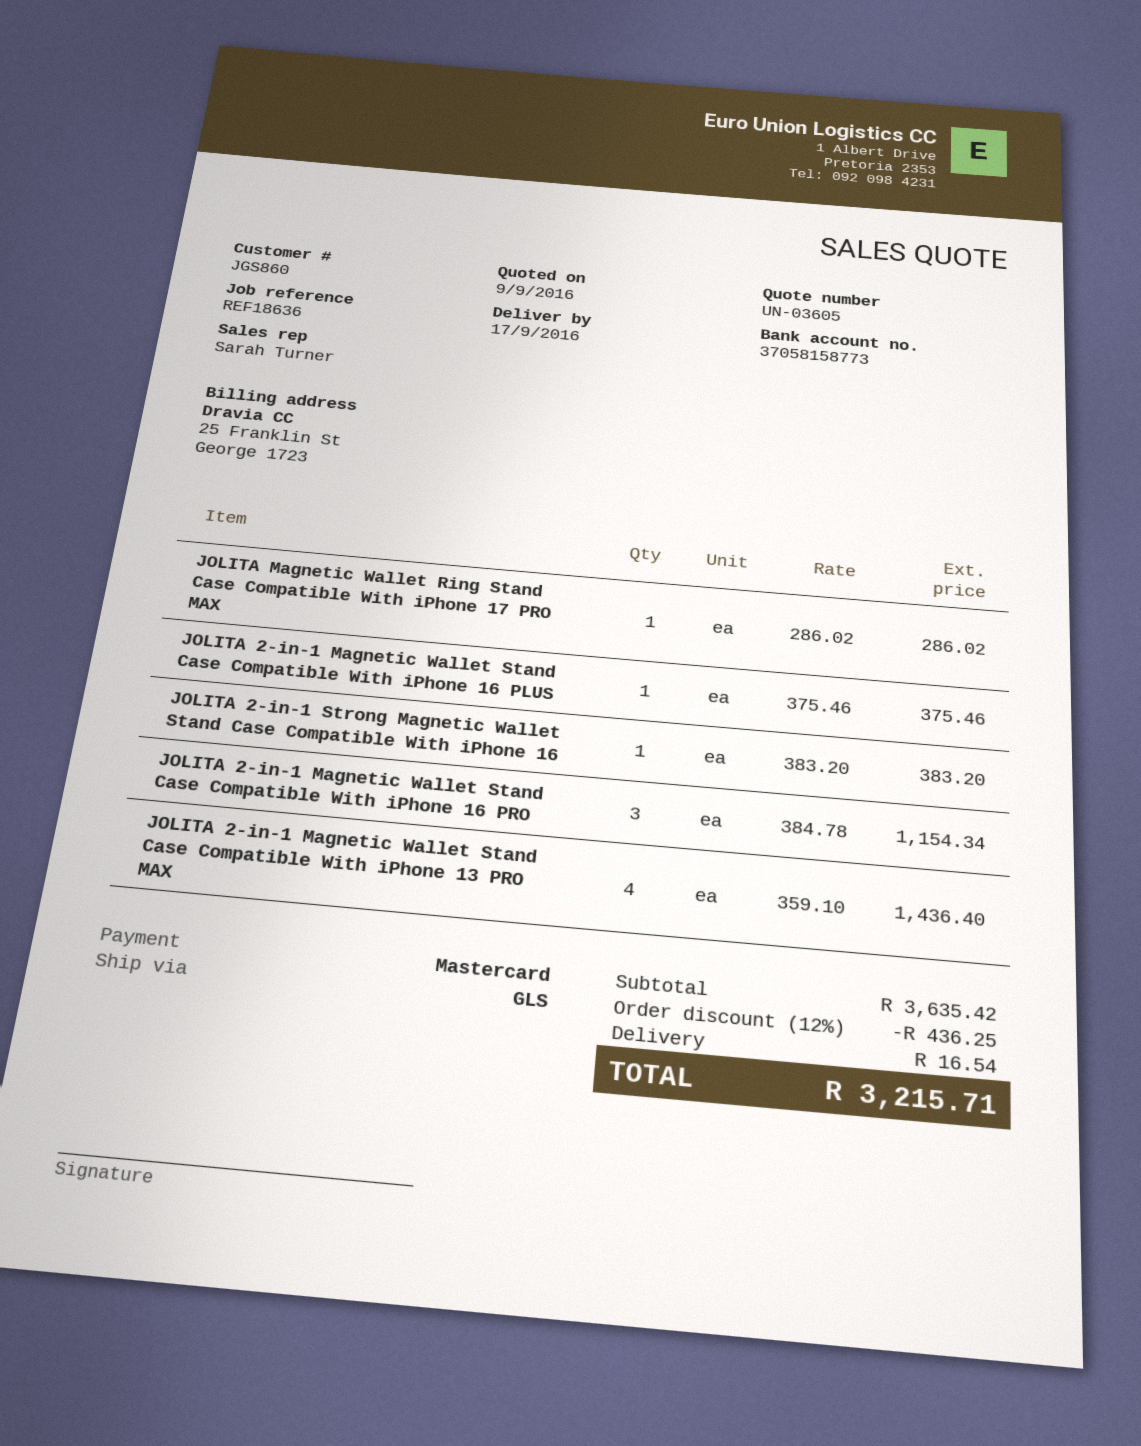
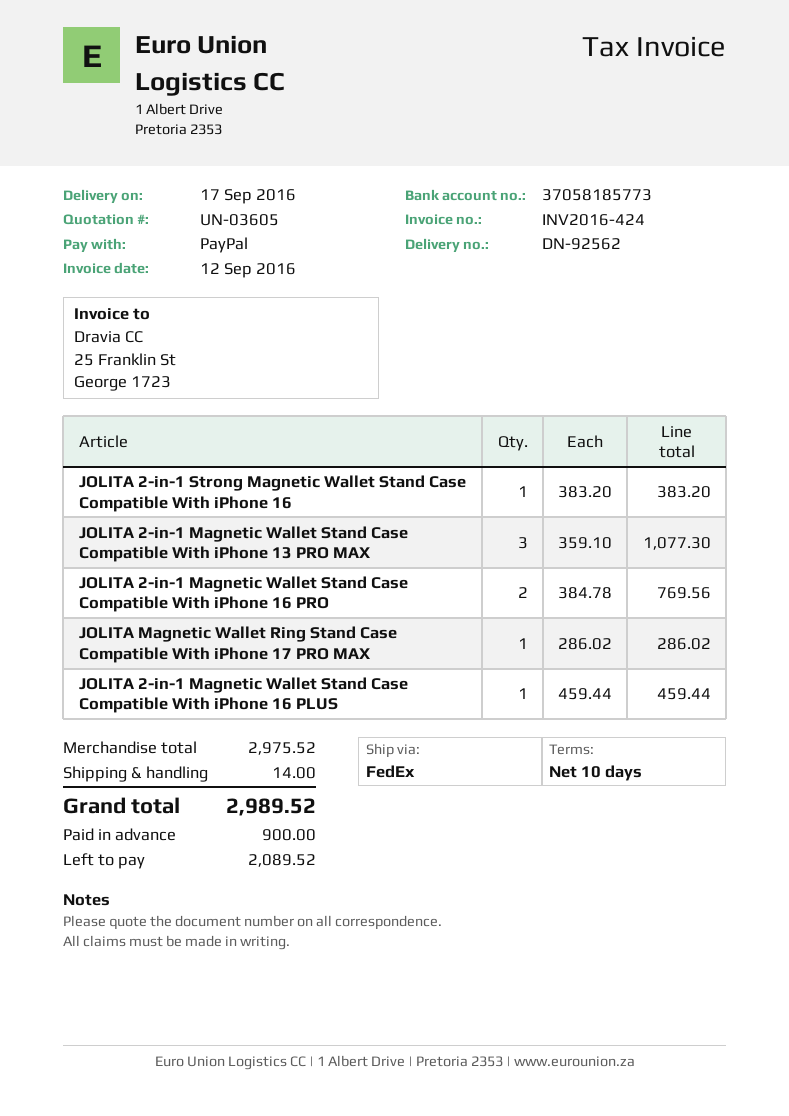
payment method: Mastercard -> PayPal
bank account: 37058158773 -> 37058185773
shipping method: GLS -> FedEx
JOLITA 2-in-1 Magnetic Wallet Stand Case Compatible With iPhone 16 PLUS: 1 x 375.46 = 375.46 -> 1 x 459.44 = 459.44
JOLITA 2-in-1 Magnetic Wallet Stand Case Compatible With iPhone 16 PRO: 3 x 384.78 = 1154.34 -> 2 x 384.78 = 769.56
JOLITA 2-in-1 Magnetic Wallet Stand Case Compatible With iPhone 13 PRO MAX: 4 x 359.10 = 1436.40 -> 3 x 359.10 = 1077.30
subtotal: 3635.42 -> 2975.52
discount: 12% = 436.25 -> none
shipping: 16.54 -> 14.00
total: 3215.71 -> 2989.52

